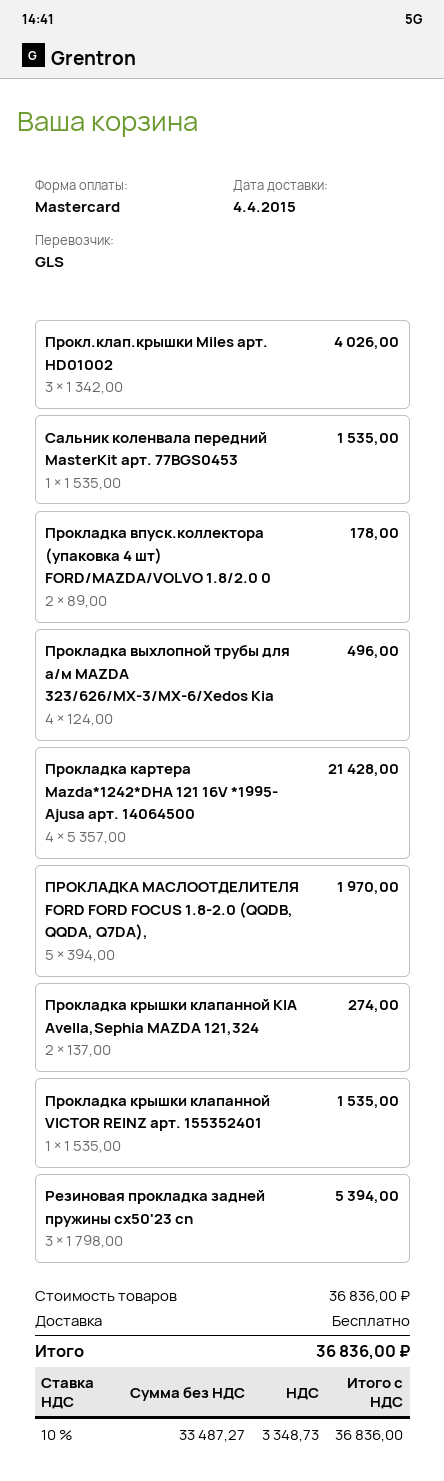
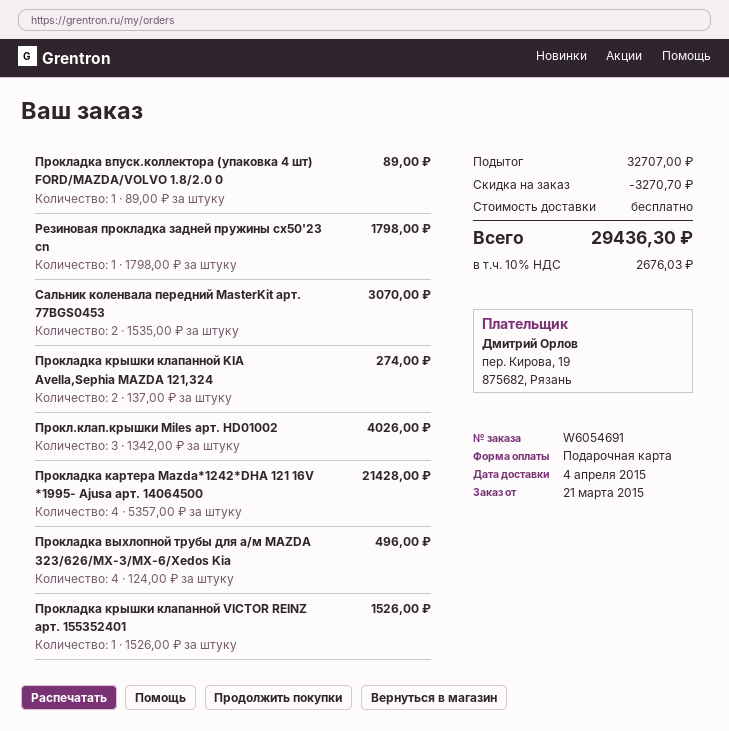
payment method: Mastercard -> gift card
Сальник коленвала передний MasterKit арт. 77BGS0453: 1 x 1535.00 = 1535.00 -> 2 x 1535.00 = 3070.00
Прокладка впуск.коллектора (упаковка 4 шт) FORD/MAZDA/VOLVO 1.8/2.0 0: 2 x 89.00 = 178.00 -> 1 x 89.00 = 89.00
ПРОКЛАДКА МАСЛООТДЕЛИТЕЛЯ FORD FORD FOCUS 1.8-2.0 (QQDB, QQDA, Q7DA),: 5 x 394.00 = 1970.00 -> none
Прокладка крышки клапанной VICTOR REINZ арт. 155352401: 1 x 1535.00 = 1535.00 -> 1 x 1526.00 = 1526.00
Резиновая прокладка задней пружины cx50'23 cn: 3 x 1798.00 = 5394.00 -> 1 x 1798.00 = 1798.00
subtotal: 36836.00 -> 32707.00
discount: none -> 3270.70
tax: 10% = 3348.73 -> 10% = 2676.03
total: 36836.00 -> 29436.30

